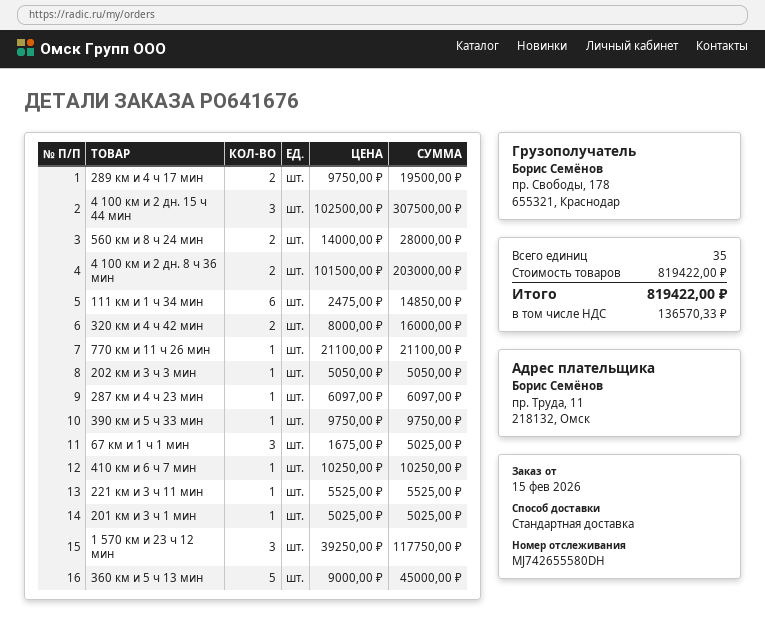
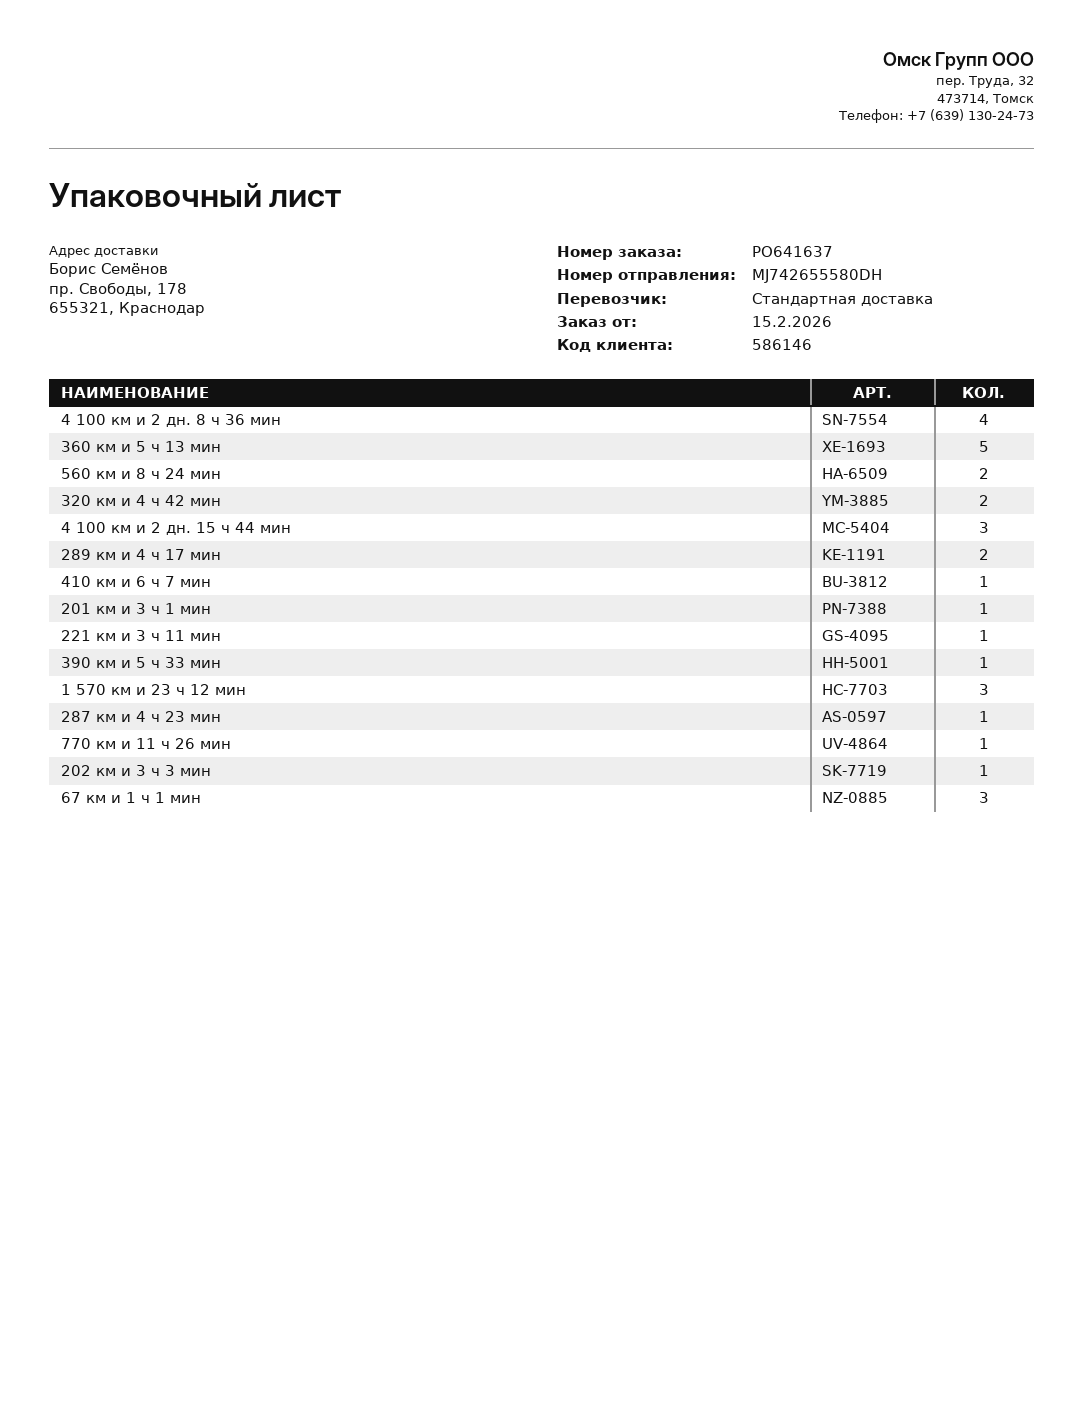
order number: PO641676 -> PO641637
4 100 км и 2 дн. 8 ч 36 мин: 2 -> 4
111 км и 1 ч 34 мин: 6 -> none

